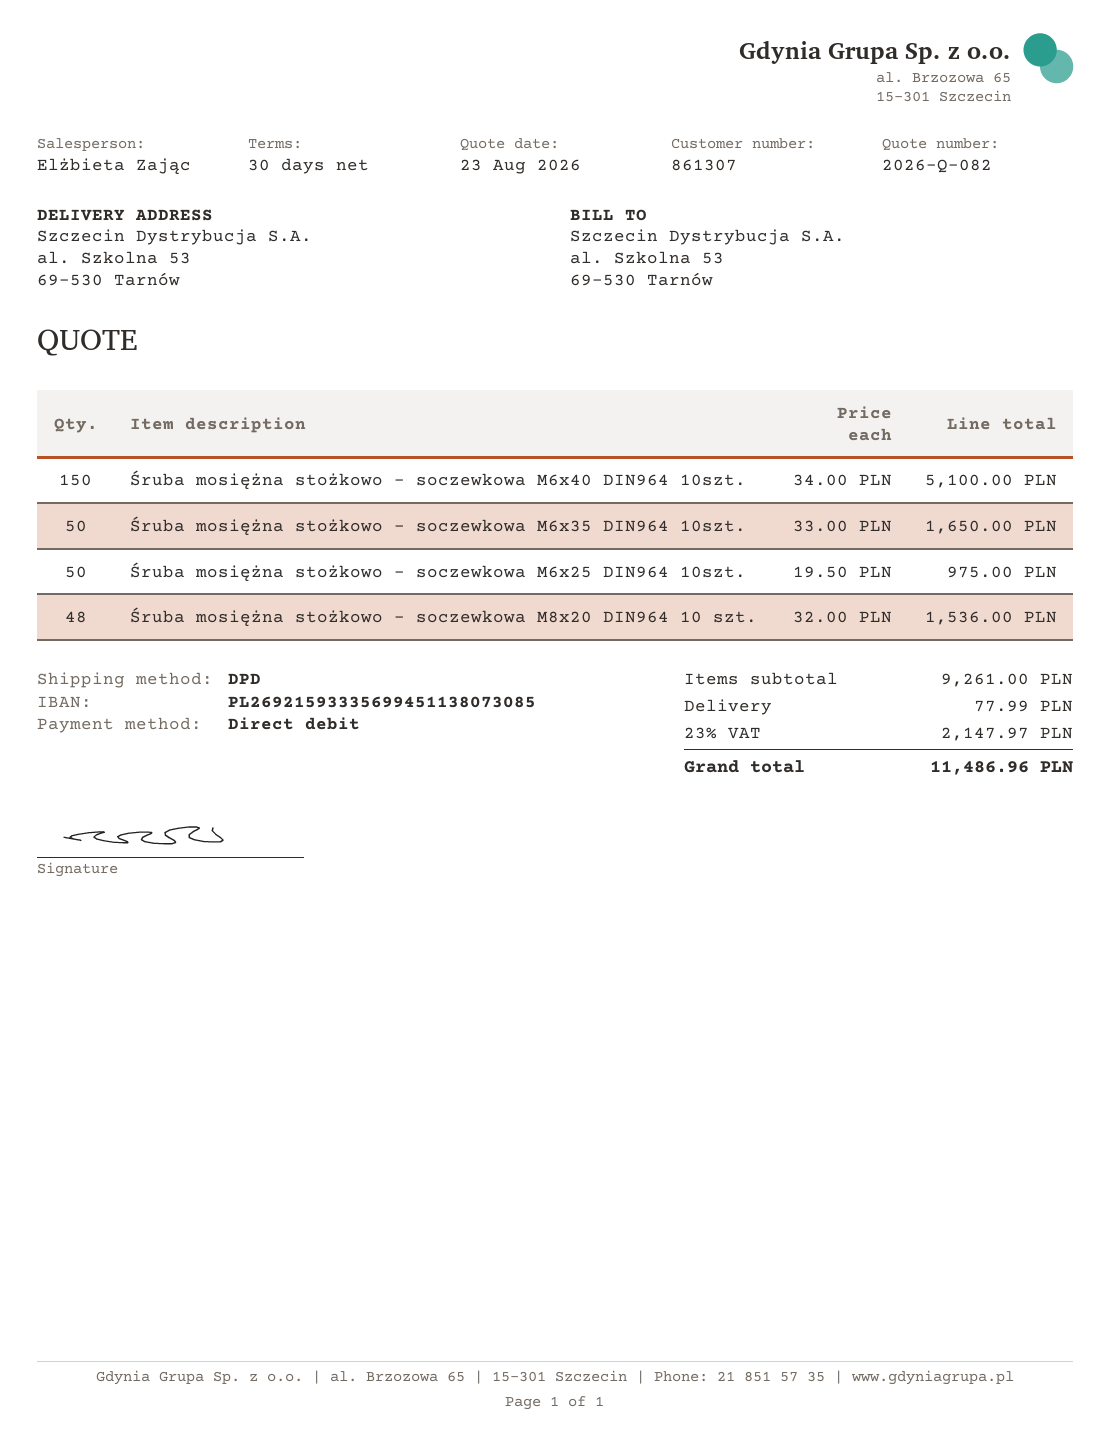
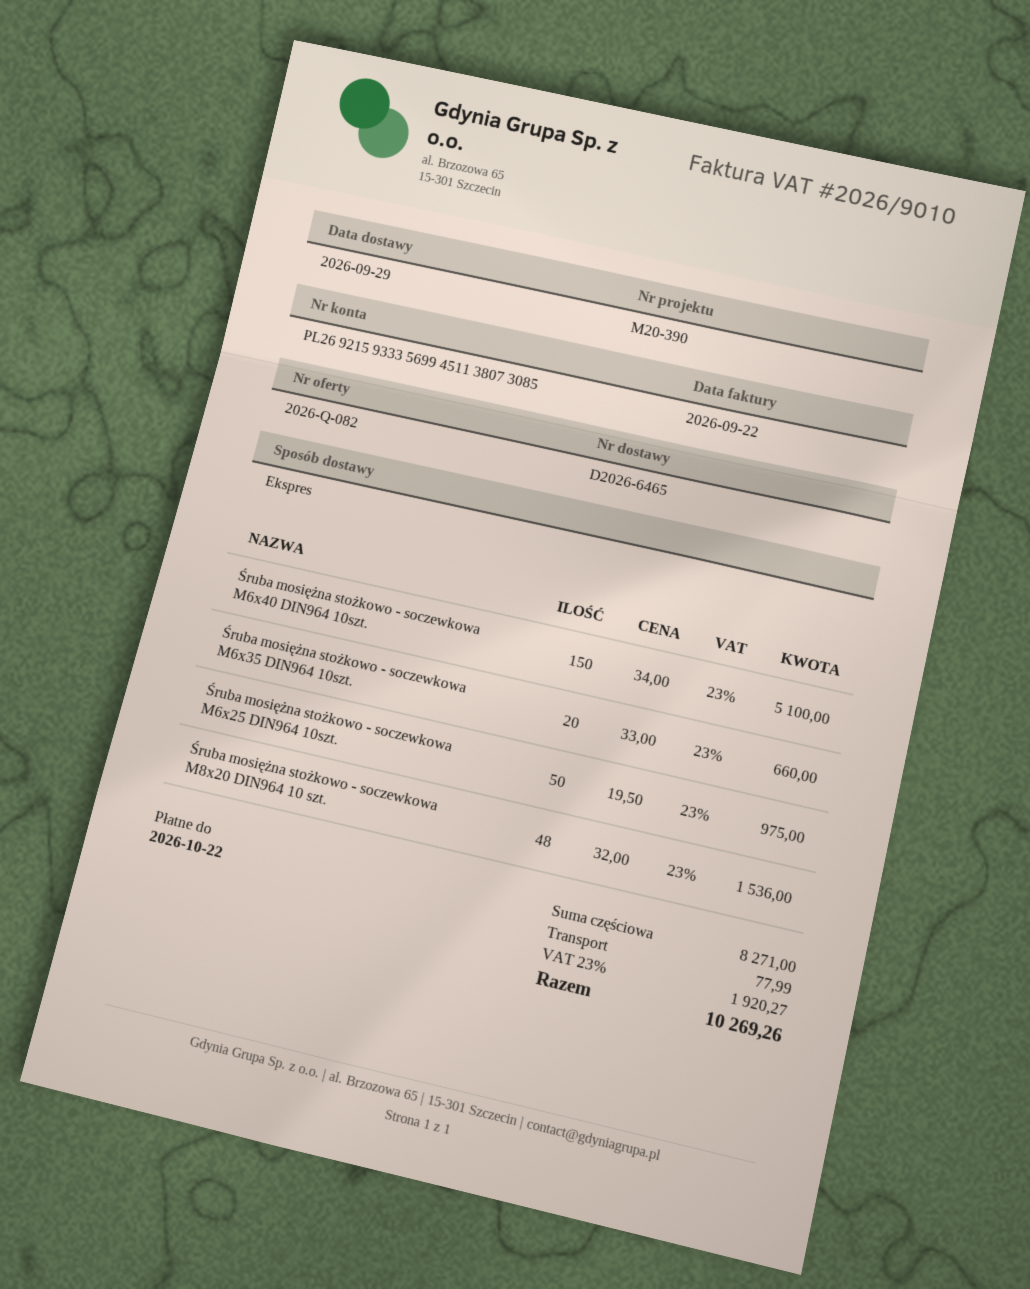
shipping method: DPD -> express
Śruba mosiężna stożkowo - soczewkowa M6x35 DIN964 10szt.: 50 x 33.00 = 1650.00 -> 20 x 33.00 = 660.00
subtotal: 9261.00 -> 8271.00
tax: 23% = 2147.97 -> 23% = 1920.27
total: 11486.96 -> 10269.26

